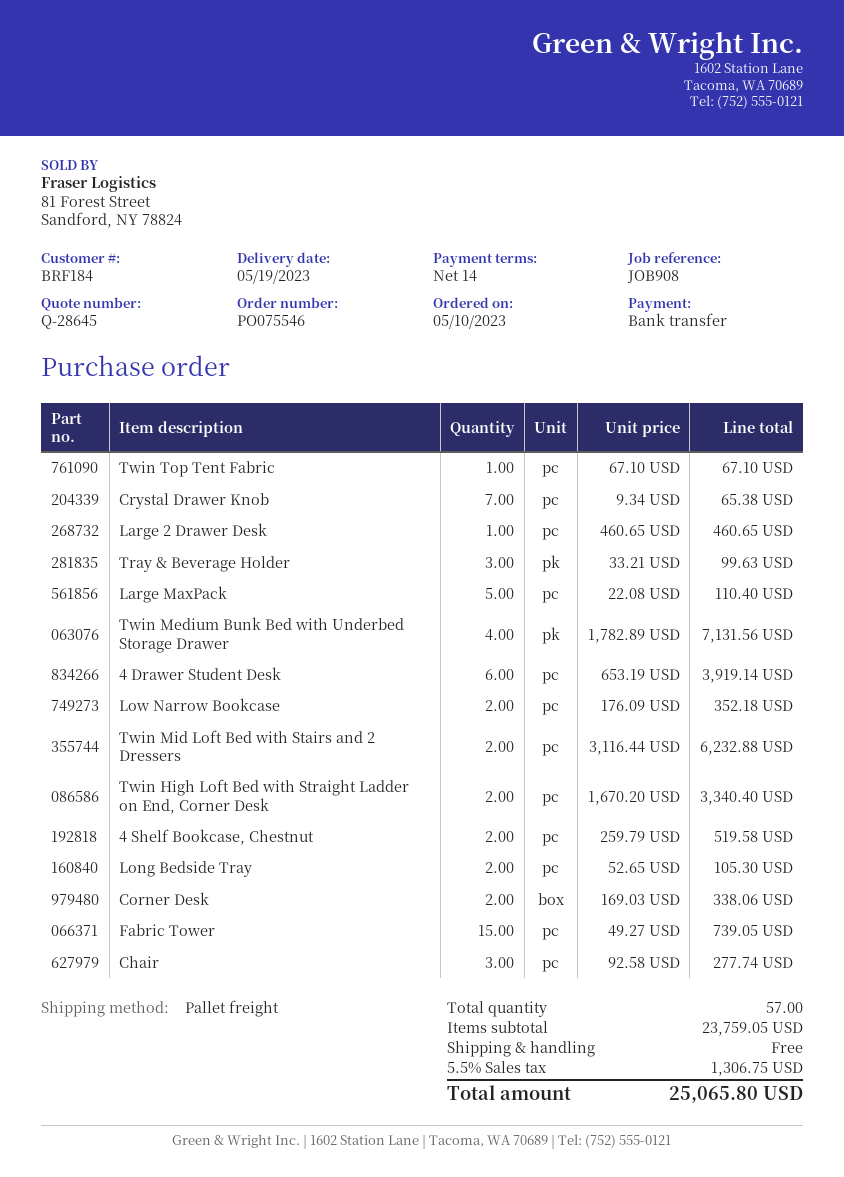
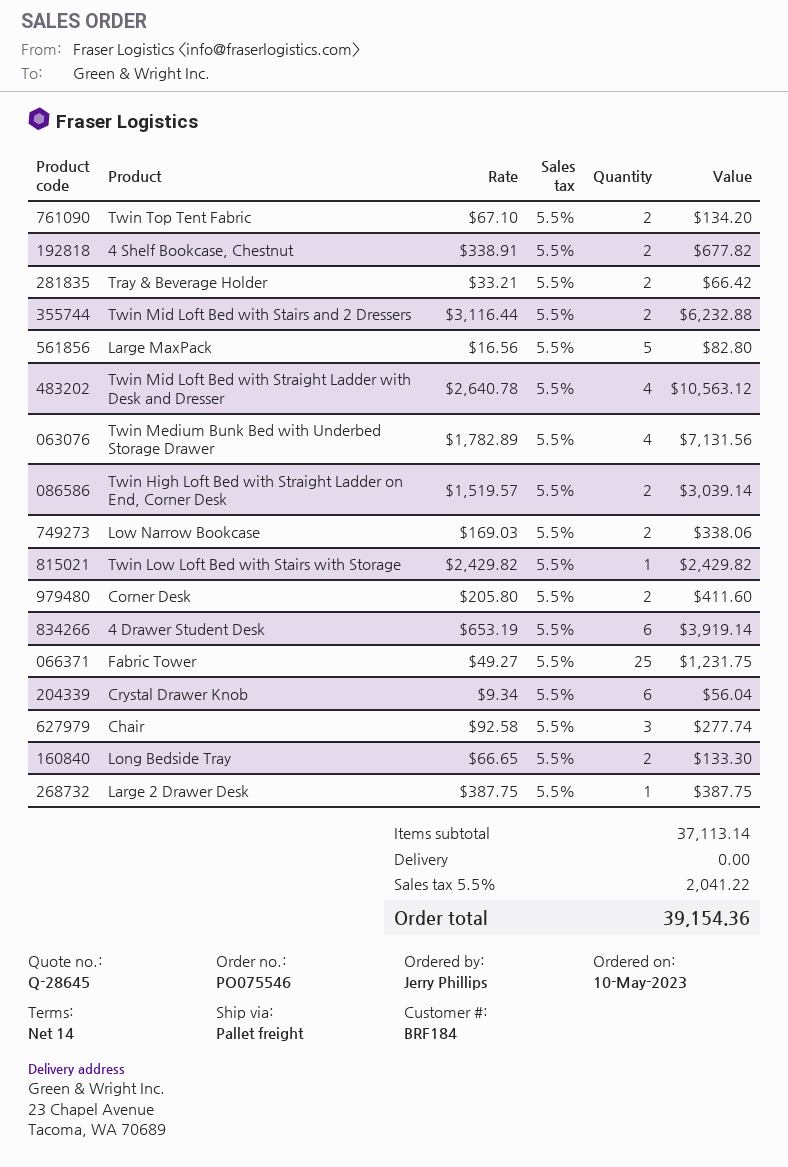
Twin Top Tent Fabric: 1 x 67.10 = 67.10 -> 2 x 67.10 = 134.20
Crystal Drawer Knob: 7 x 9.34 = 65.38 -> 6 x 9.34 = 56.04
Large 2 Drawer Desk: 1 x 460.65 = 460.65 -> 1 x 387.75 = 387.75
Tray & Beverage Holder: 3 x 33.21 = 99.63 -> 2 x 33.21 = 66.42
Large MaxPack: 5 x 22.08 = 110.40 -> 5 x 16.56 = 82.80
Low Narrow Bookcase: 2 x 176.09 = 352.18 -> 2 x 169.03 = 338.06
Twin High Loft Bed with Straight Ladder on End, Corner Desk: 2 x 1670.20 = 3340.40 -> 2 x 1519.57 = 3039.14
4 Shelf Bookcase, Chestnut: 2 x 259.79 = 519.58 -> 2 x 338.91 = 677.82
Long Bedside Tray: 2 x 52.65 = 105.30 -> 2 x 66.65 = 133.30
Corner Desk: 2 x 169.03 = 338.06 -> 2 x 205.80 = 411.60
Fabric Tower: 15 x 49.27 = 739.05 -> 25 x 49.27 = 1231.75
Twin Mid Loft Bed with Straight Ladder with Desk and Dresser: none -> 4 x 2640.78 = 10563.12
Twin Low Loft Bed with Stairs with Storage: none -> 1 x 2429.82 = 2429.82
subtotal: 23759.05 -> 37113.14
tax: 5.5% = 1306.75 -> 5.5% = 2041.22
total: 25065.80 -> 39154.36

